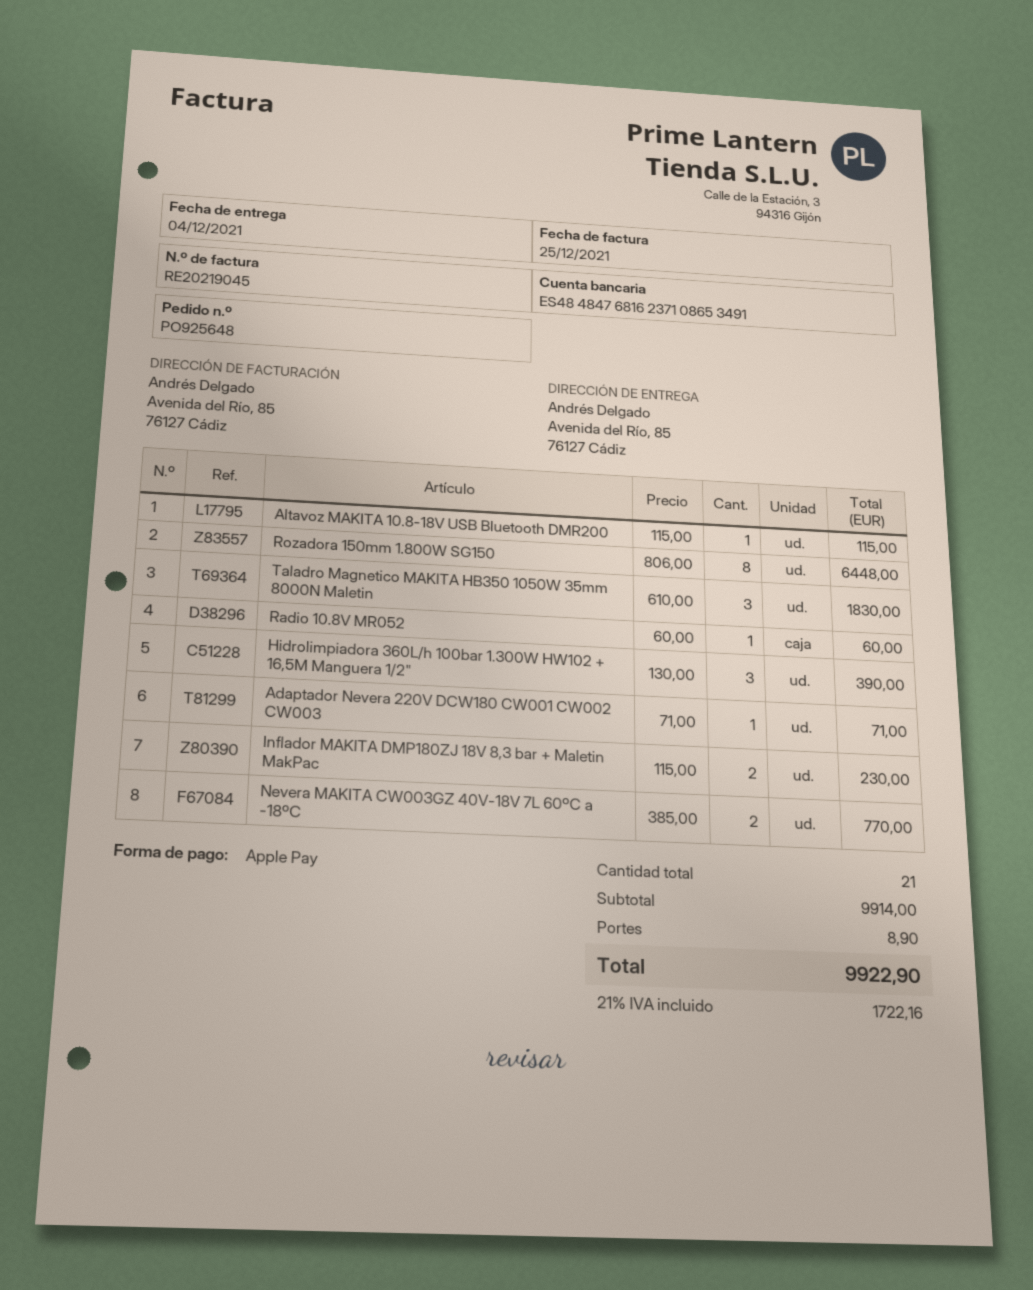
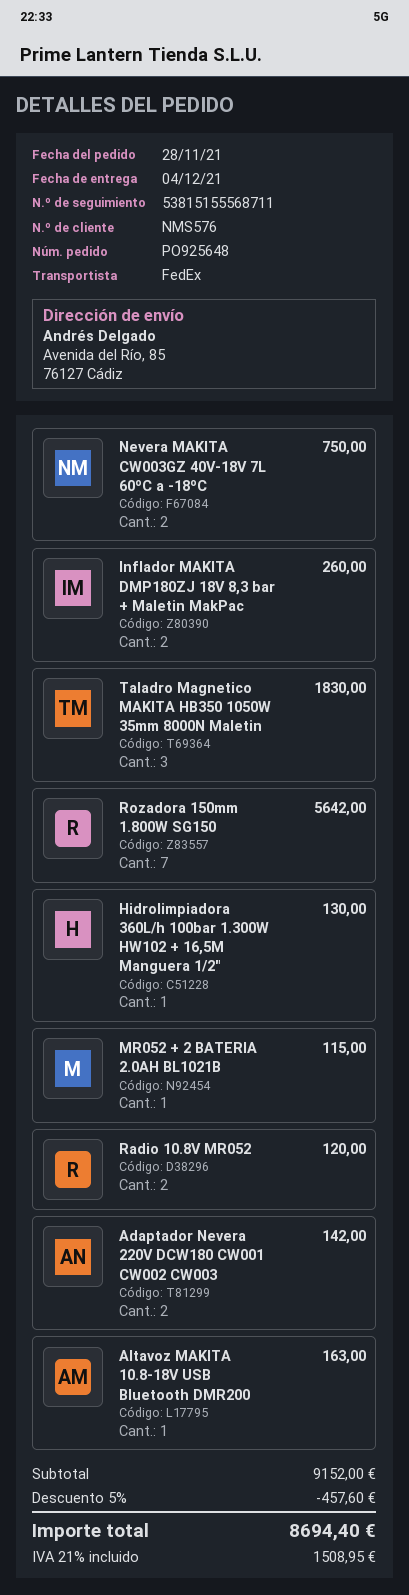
Altavoz MAKITA 10.8-18V USB Bluetooth DMR200: 1 for 115.00 -> 1 for 163.00
Rozadora 150mm 1.800W SG150: 8 for 6448.00 -> 7 for 5642.00
Radio 10.8V MR052: 1 for 60.00 -> 2 for 120.00
Hidrolimpiadora 360L/h 100bar 1.300W HW102 + 16,5M Manguera 1/2": 3 for 390.00 -> 1 for 130.00
Adaptador Nevera 220V DCW180 CW001 CW002 CW003: 1 for 71.00 -> 2 for 142.00
Inflador MAKITA DMP180ZJ 18V 8,3 bar + Maletin MakPac: 2 for 230.00 -> 2 for 260.00
Nevera MAKITA CW003GZ 40V-18V 7L 60ºC a -18ºC: 2 for 770.00 -> 2 for 750.00
MR052 + 2 BATERIA 2.0AH BL1021B: none -> 1 for 115.00
subtotal: 9914.00 -> 9152.00
discount: none -> 5% = 457.60
shipping: 8.90 -> none
tax: 21% = 1722.16 -> 21% = 1508.95
total: 9922.90 -> 8694.40

